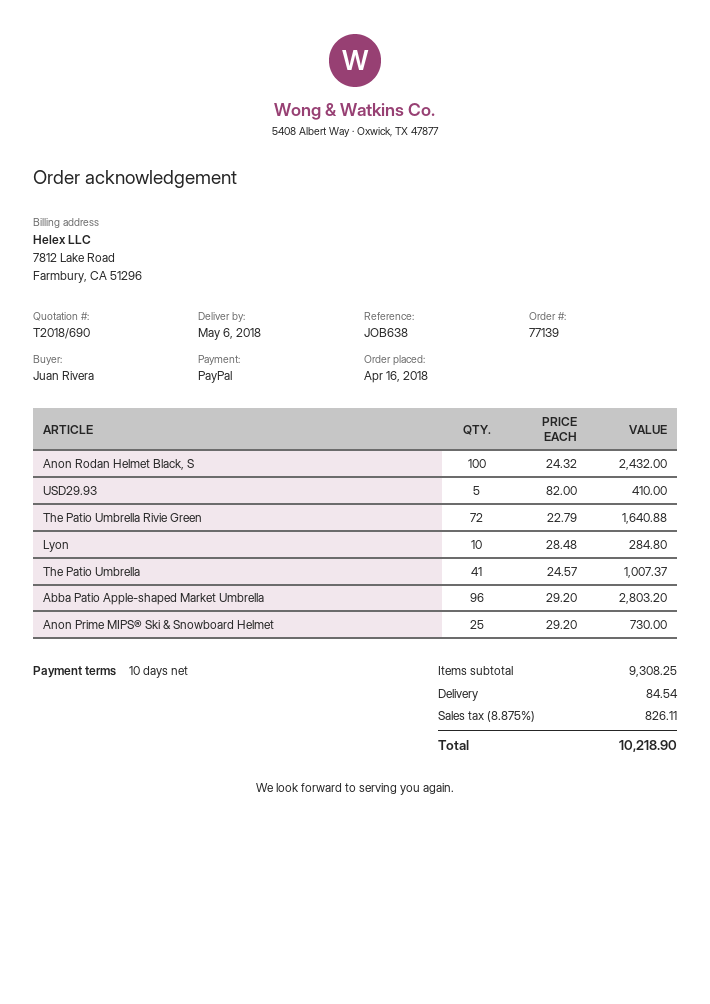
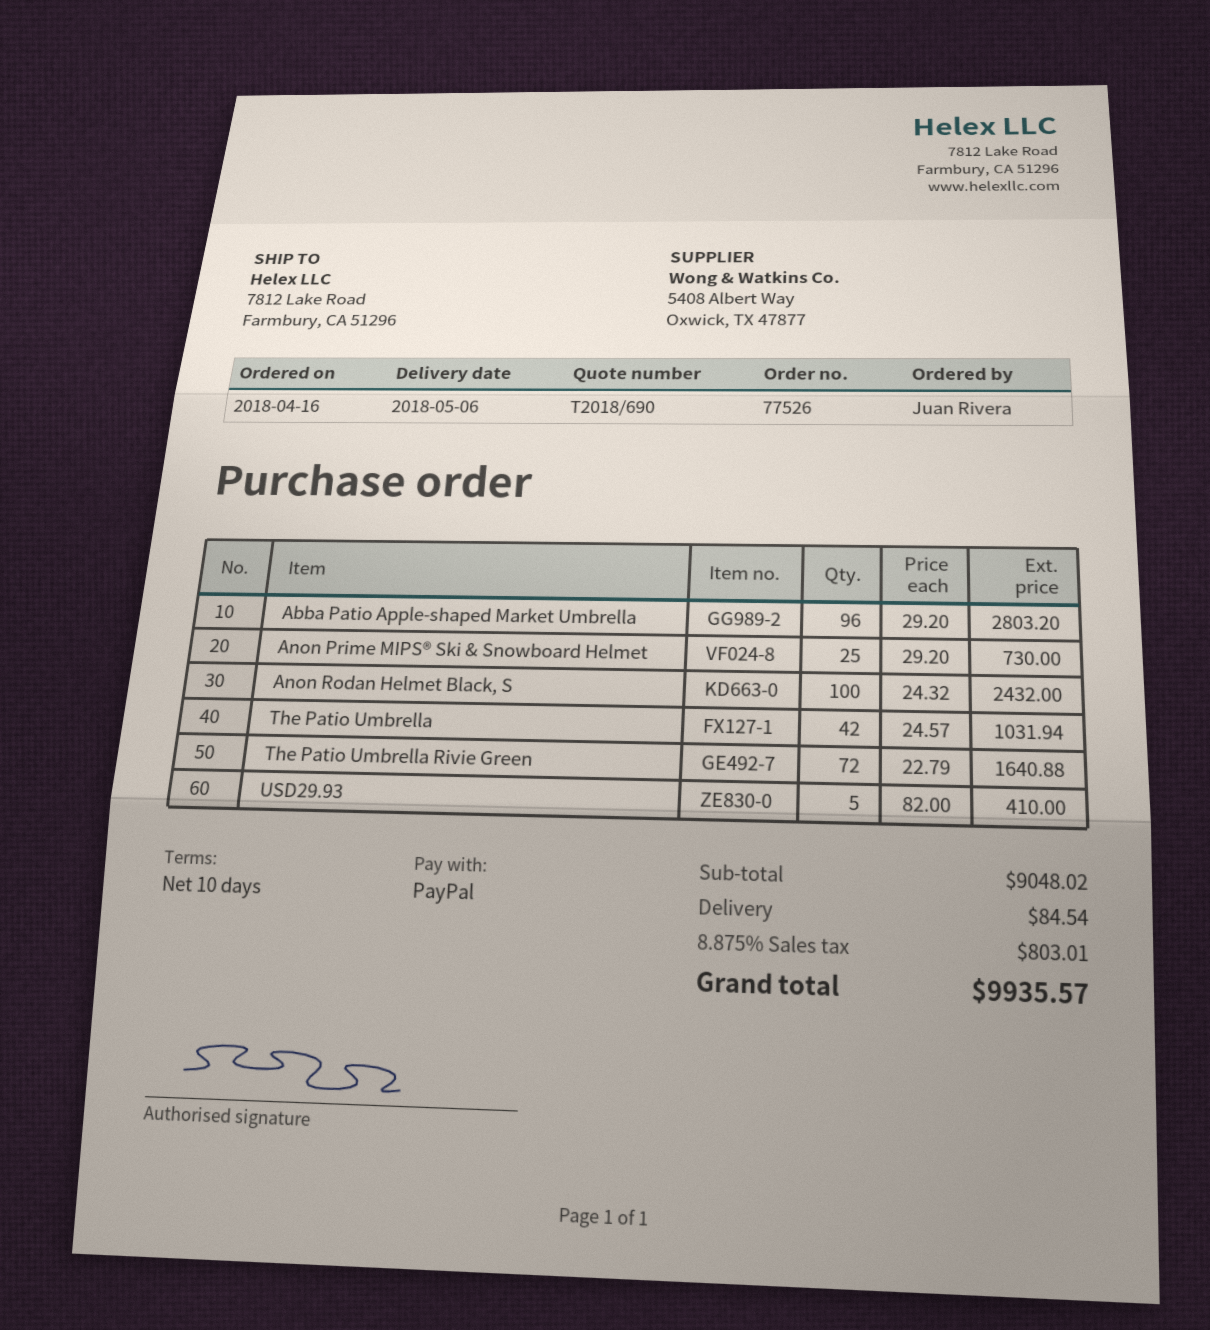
order number: 77139 -> 77526
Lyon: 10 x 28.48 = 284.80 -> none
The Patio Umbrella: 41 x 24.57 = 1007.37 -> 42 x 24.57 = 1031.94
subtotal: 9308.25 -> 9048.02
tax: 8.875% = 826.11 -> 8.875% = 803.01
total: 10218.90 -> 9935.57

